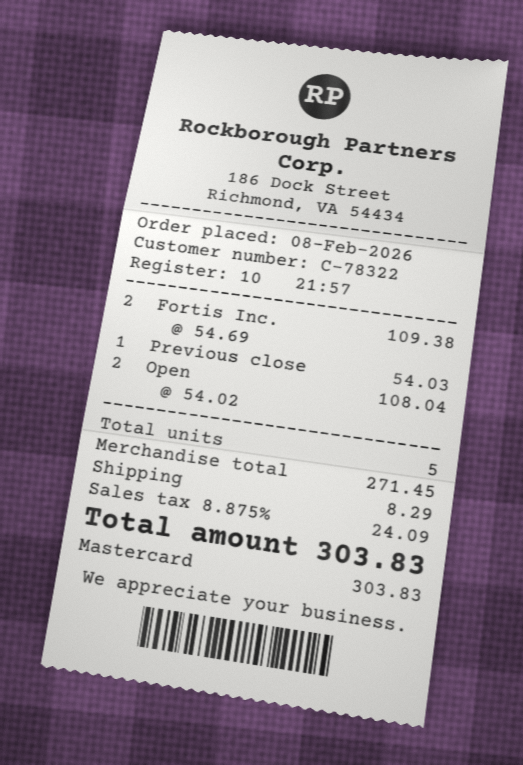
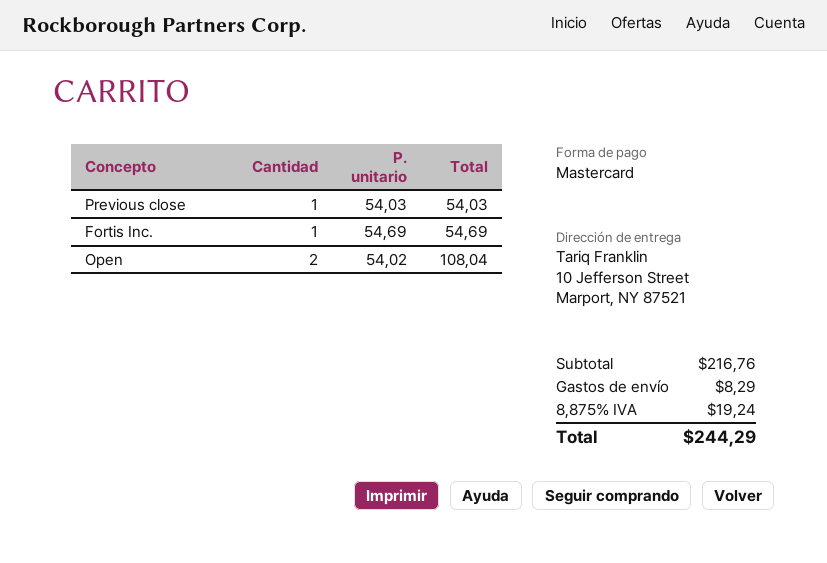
Fortis Inc.: 2 x 54.69 = 109.38 -> 1 x 54.69 = 54.69
subtotal: 271.45 -> 216.76
tax: 8.875% = 24.09 -> 8.875% = 19.24
total: 303.83 -> 244.29

